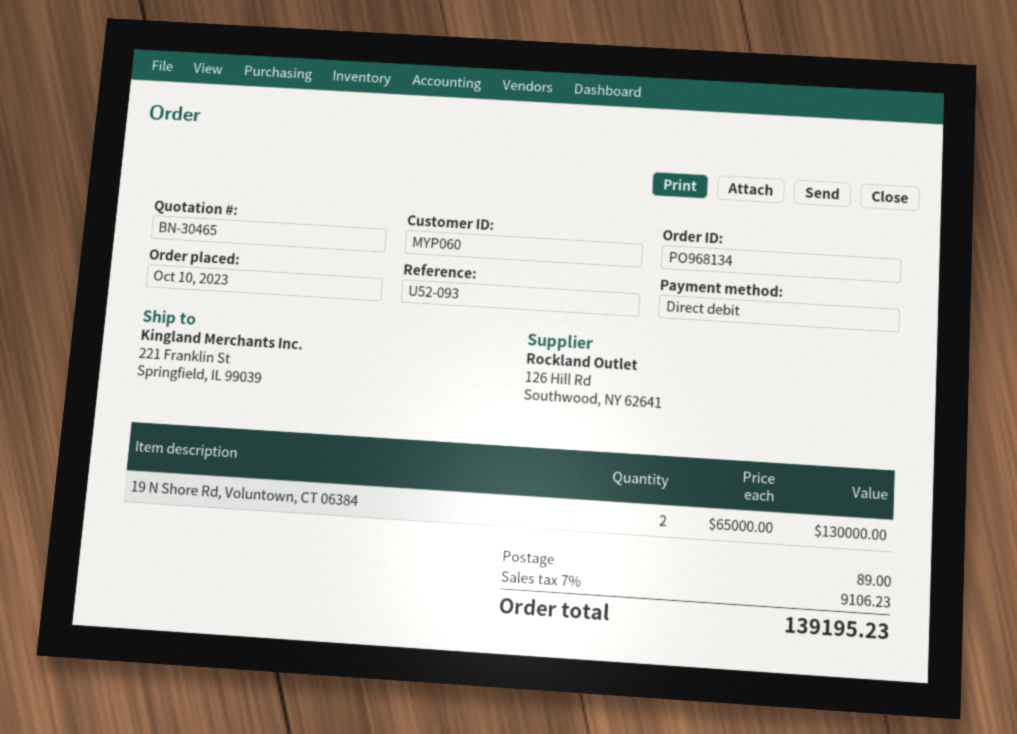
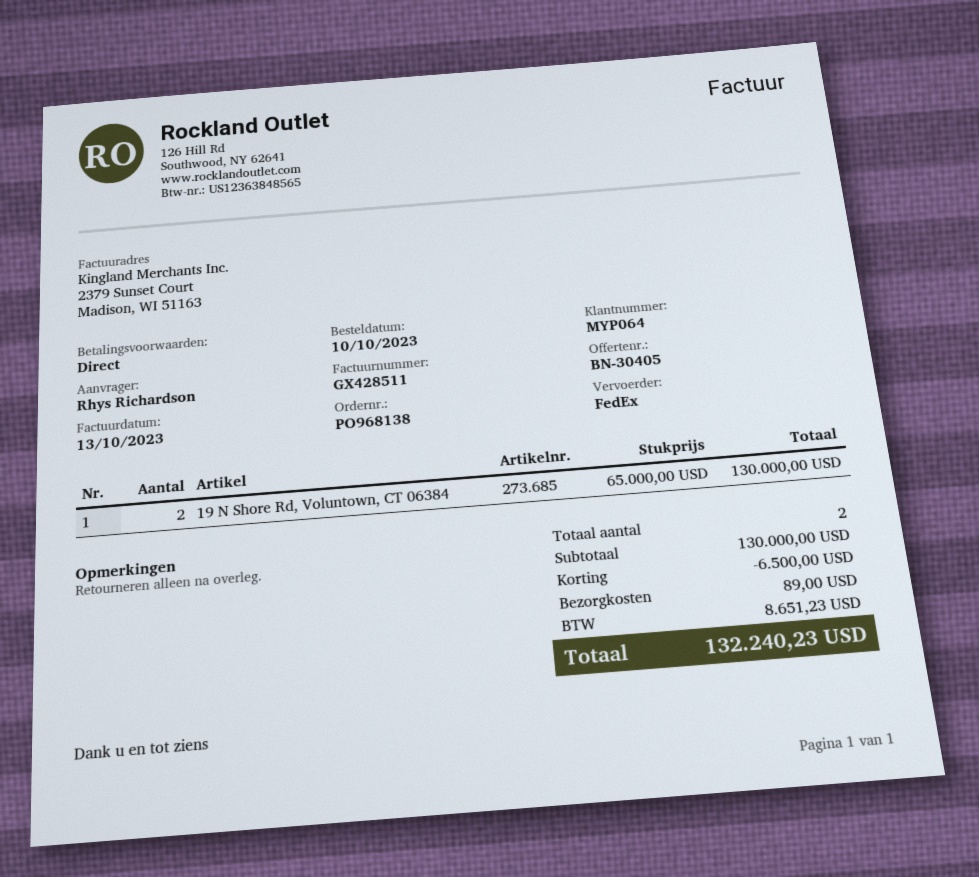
quote number: BN-30465 -> BN-30405
order number: PO968134 -> PO968138
customer number: MYP060 -> MYP064
discount: none -> 6500.00
tax: 9106.23 -> 8651.23
total: 139195.23 -> 132240.23

